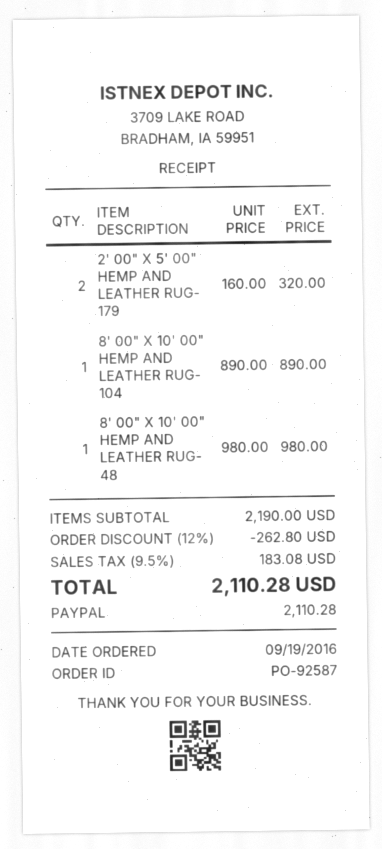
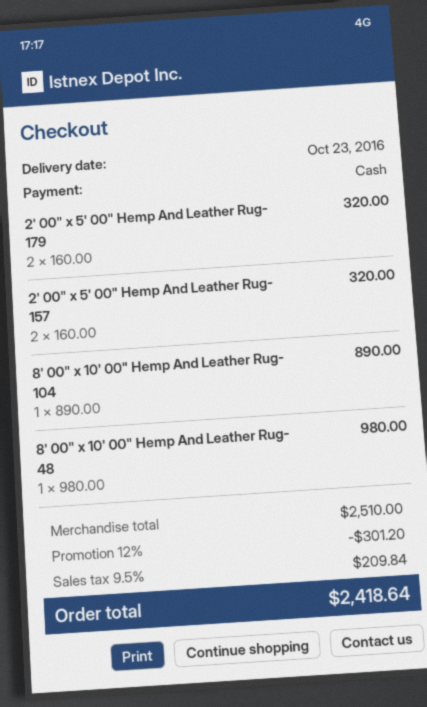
payment method: PayPal -> cash
2' 00" x 5' 00" Hemp And Leather Rug- 157: none -> 2 x 160.00 = 320.00
subtotal: 2190.00 -> 2510.00
discount: 12% = 262.80 -> 12% = 301.20
tax: 9.5% = 183.08 -> 9.5% = 209.84
total: 2110.28 -> 2418.64

